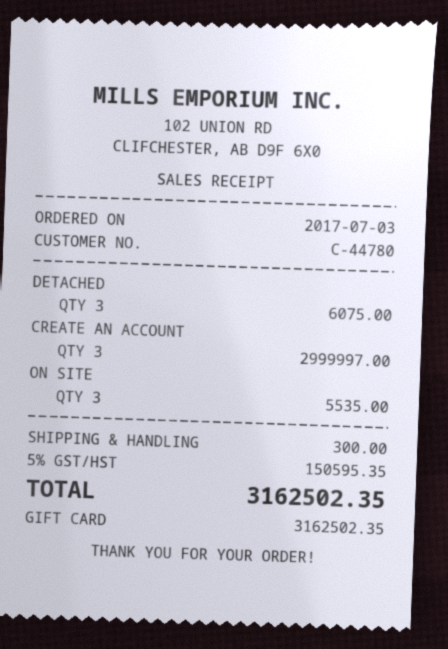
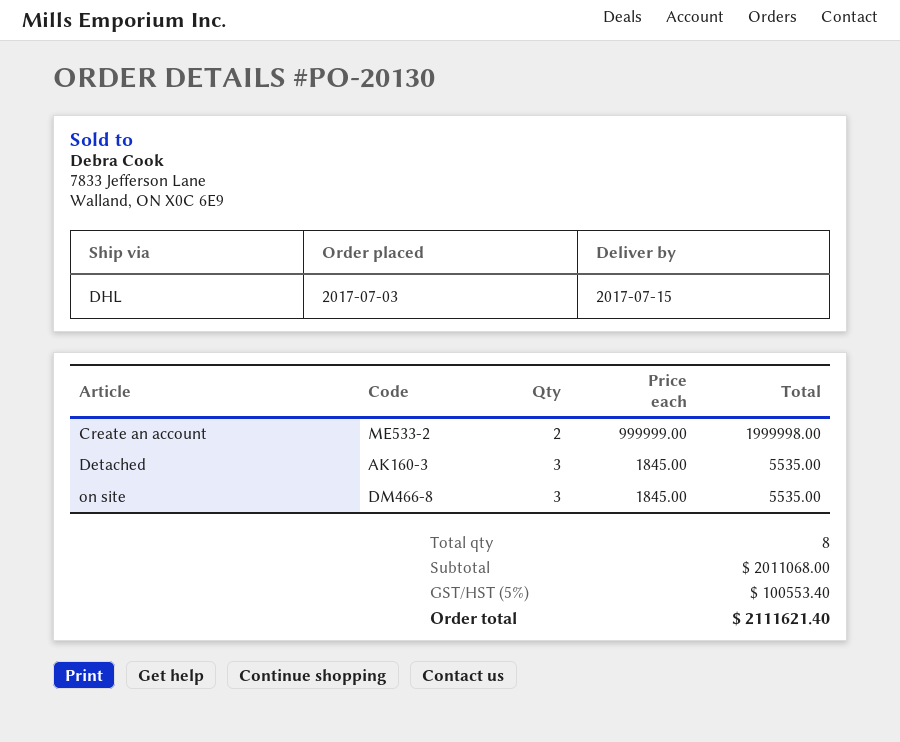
DETACHED: 3 for 6075.00 -> 3 for 5535.00
CREATE AN ACCOUNT: 3 for 2999997.00 -> 2 for 1999998.00
shipping: 300.00 -> none
tax: 5% = 150595.35 -> 5% = 100553.40
total: 3162502.35 -> 2111621.40

